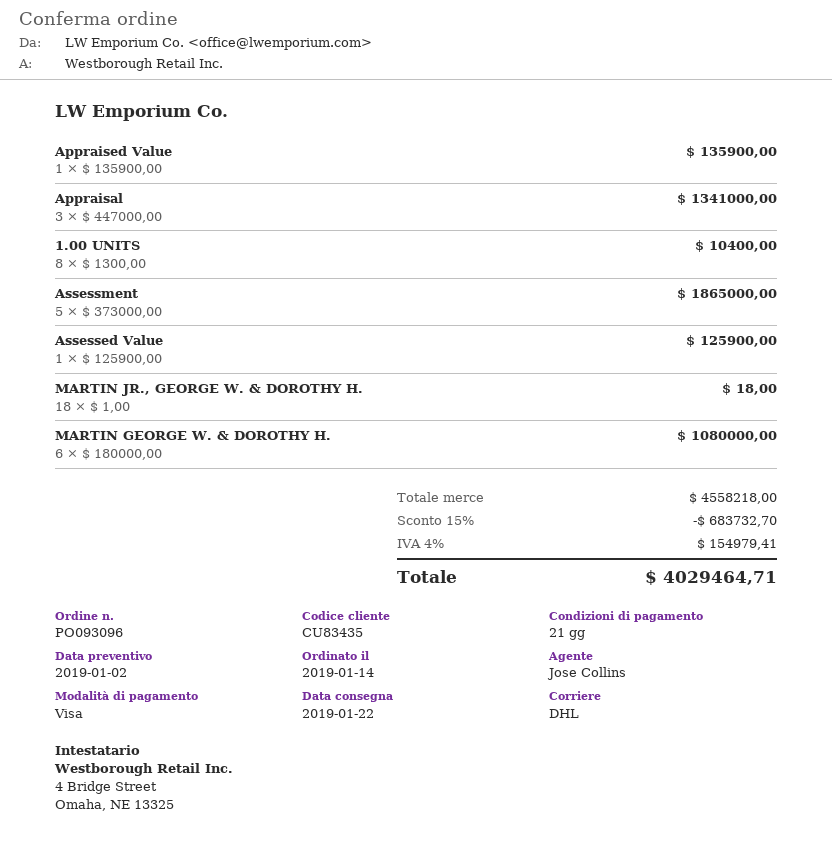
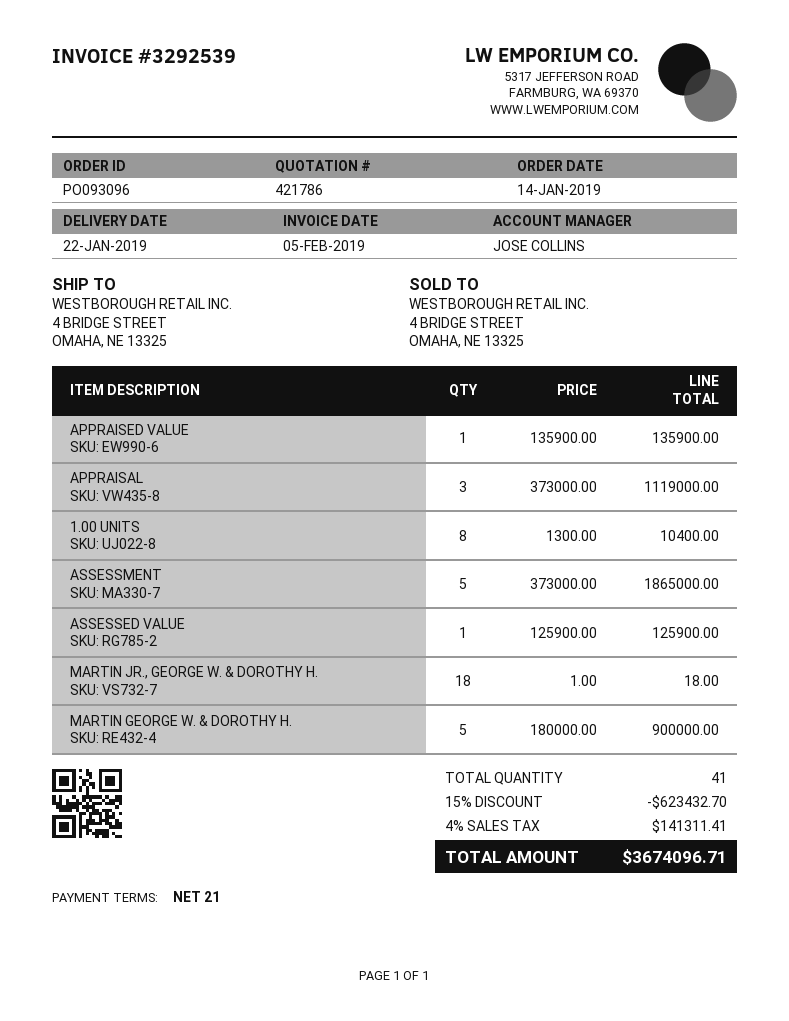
Appraisal: 3 x 447000.00 = 1341000.00 -> 3 x 373000.00 = 1119000.00
MARTIN GEORGE W. & DOROTHY H.: 6 x 180000.00 = 1080000.00 -> 5 x 180000.00 = 900000.00
discount: 15% = 683732.70 -> 15% = 623432.70
tax: 4% = 154979.41 -> 4% = 141311.41
total: 4029464.71 -> 3674096.71

